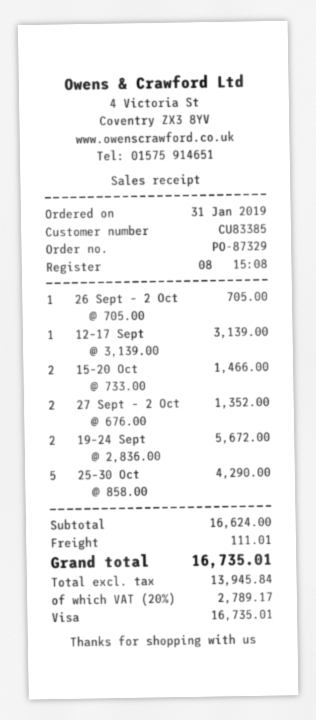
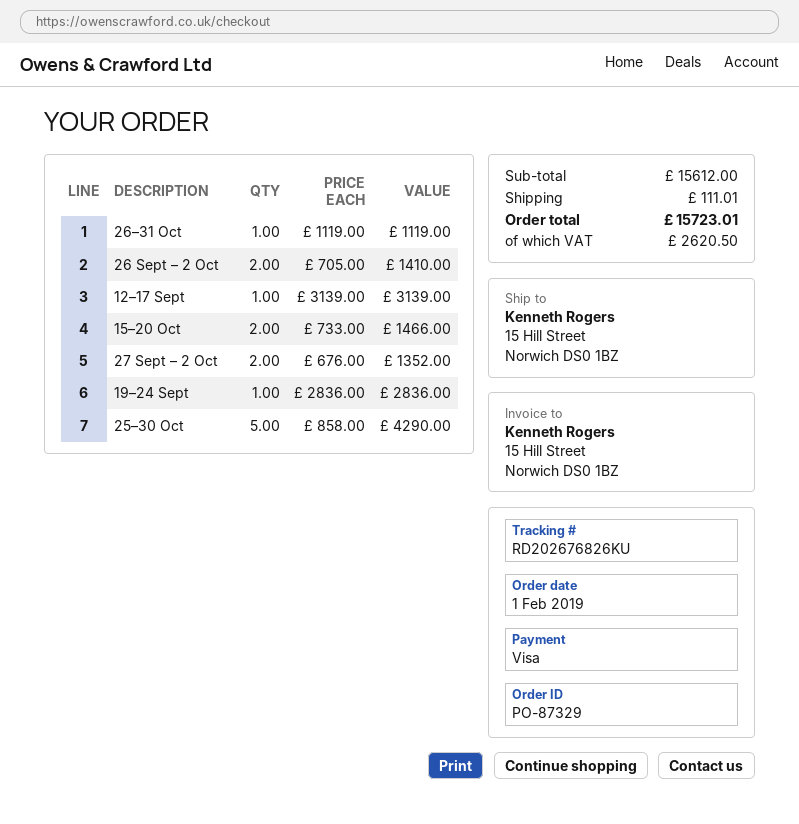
order date: 2019-01-31 -> 2019-02-01
26 Sept – 2 Oct: 1 x 705.00 = 705.00 -> 2 x 705.00 = 1410.00
19–24 Sept: 2 x 2836.00 = 5672.00 -> 1 x 2836.00 = 2836.00
26–31 Oct: none -> 1 x 1119.00 = 1119.00
subtotal: 16624.00 -> 15612.00
tax: 2789.17 -> 2620.50
total: 16735.01 -> 15723.01

